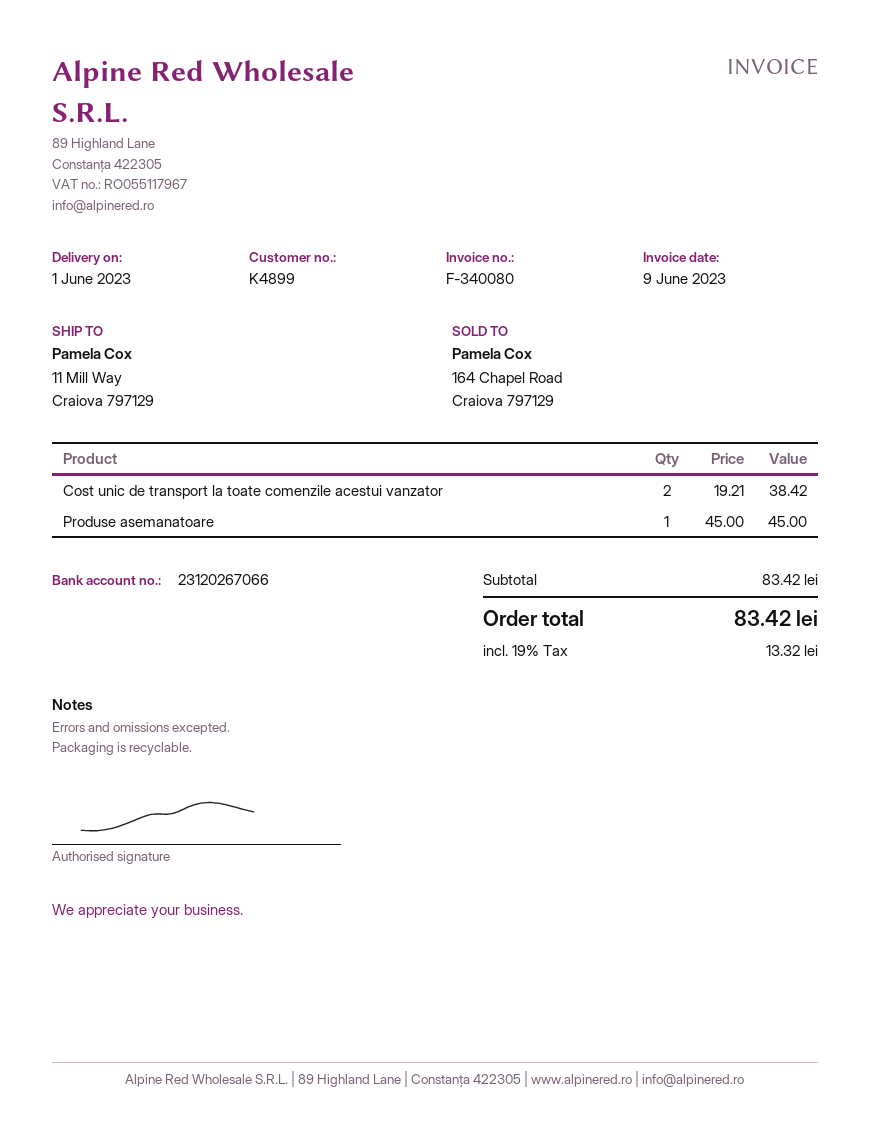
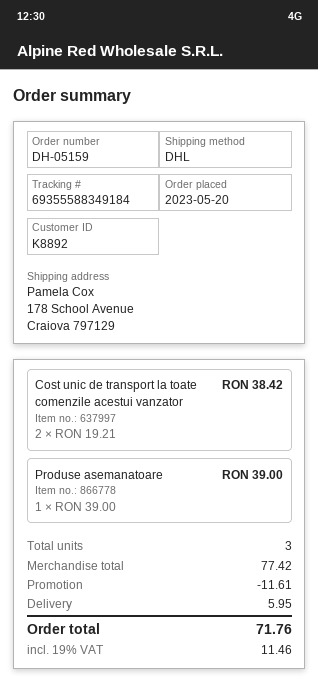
customer number: K4899 -> K8892
ship to: 11 Mill Way, Craiova 797129 -> 178 School Avenue, Craiova 797129
Produse asemanatoare: 1 x 45.00 = 45.00 -> 1 x 39.00 = 39.00
subtotal: 83.42 -> 77.42
discount: none -> 11.61
shipping: none -> 5.95
tax: 19% = 13.32 -> 19% = 11.46
total: 83.42 -> 71.76

